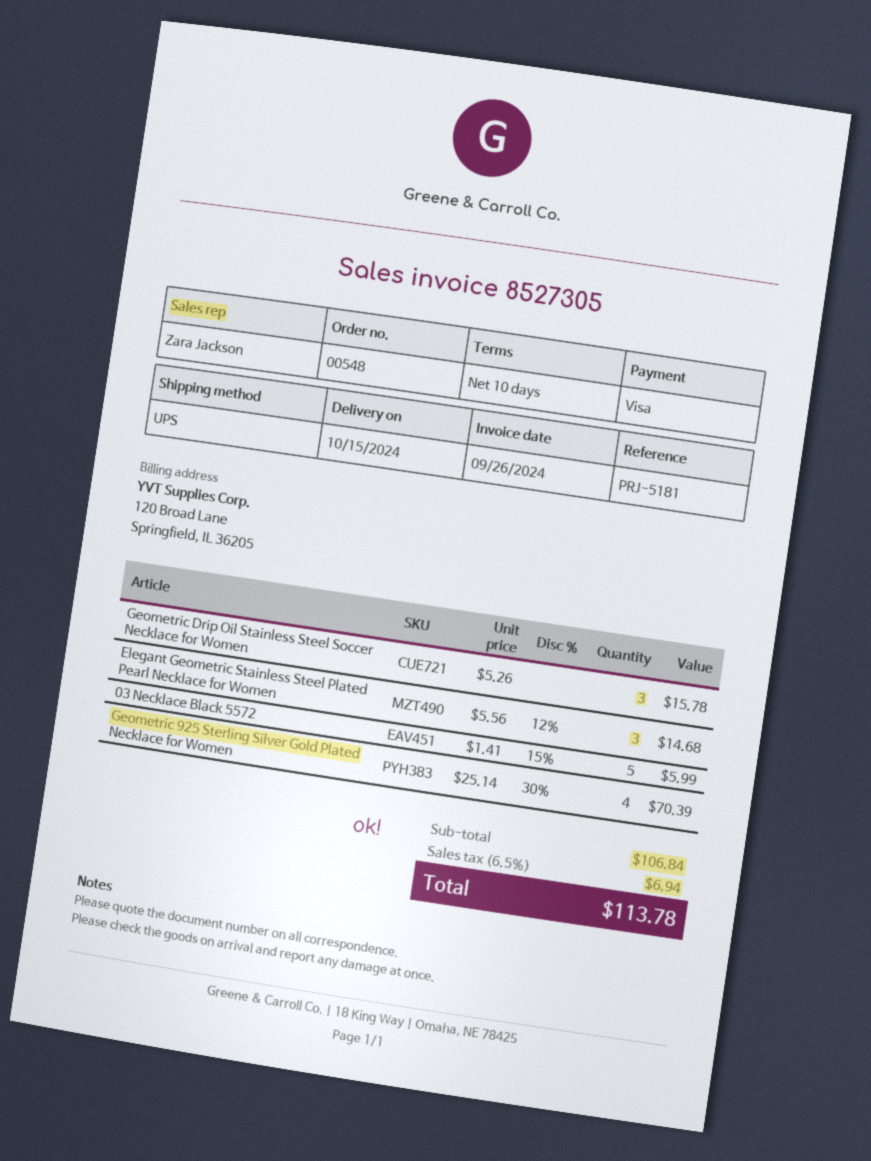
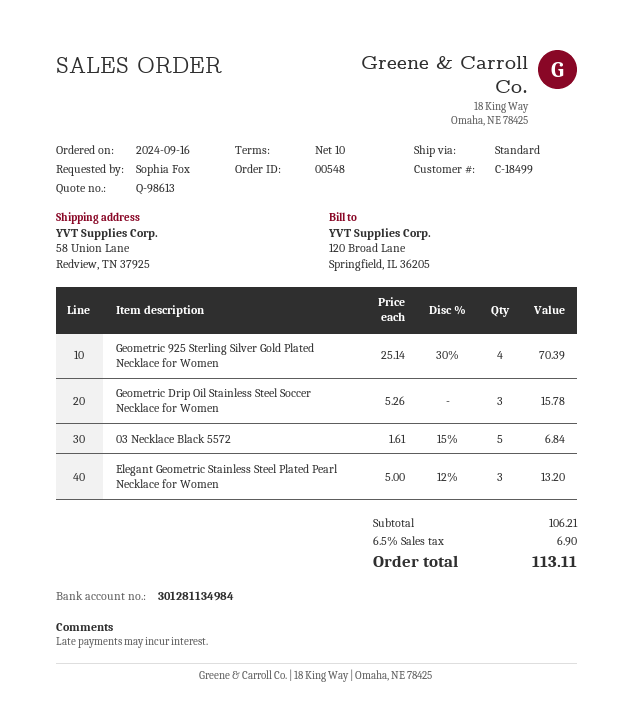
shipping method: UPS -> standard
Elegant Geometric Stainless Steel Plated Pearl Necklace for Women: 3 x 5.56 - 12% = 14.68 -> 3 x 5.00 - 12% = 13.20
03 Necklace Black 5572: 5 x 1.41 - 15% = 5.99 -> 5 x 1.61 - 15% = 6.84
subtotal: 106.84 -> 106.21
tax: 6.5% = 6.94 -> 6.5% = 6.90
total: 113.78 -> 113.11

